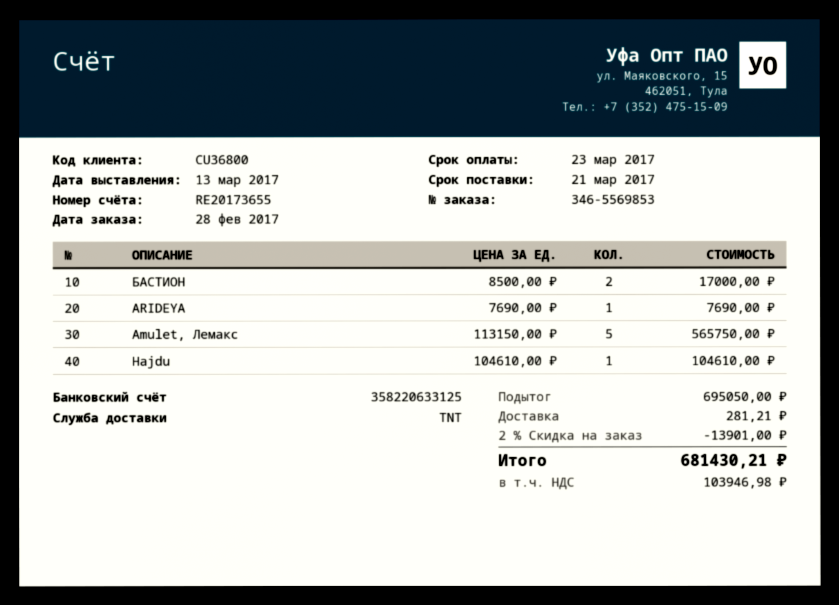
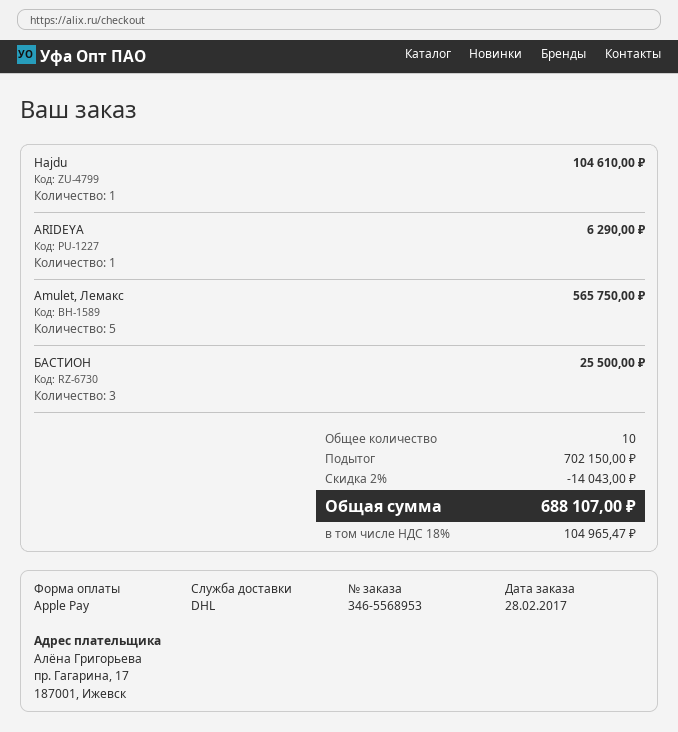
order number: 346-5569853 -> 346-5568953
shipping method: TNT -> DHL
БАСТИОН: 2 for 17000.00 -> 3 for 25500.00
ARIDEYA: 1 for 7690.00 -> 1 for 6290.00
subtotal: 695050.00 -> 702150.00
discount: 2% = 13901.00 -> 2% = 14043.00
shipping: 281.21 -> none
tax: 103946.98 -> 104965.47
total: 681430.21 -> 688107.00

